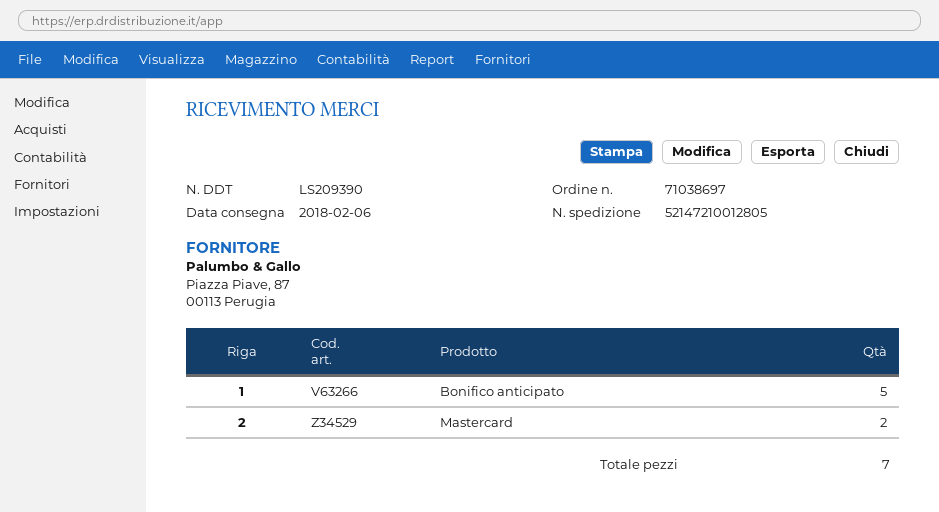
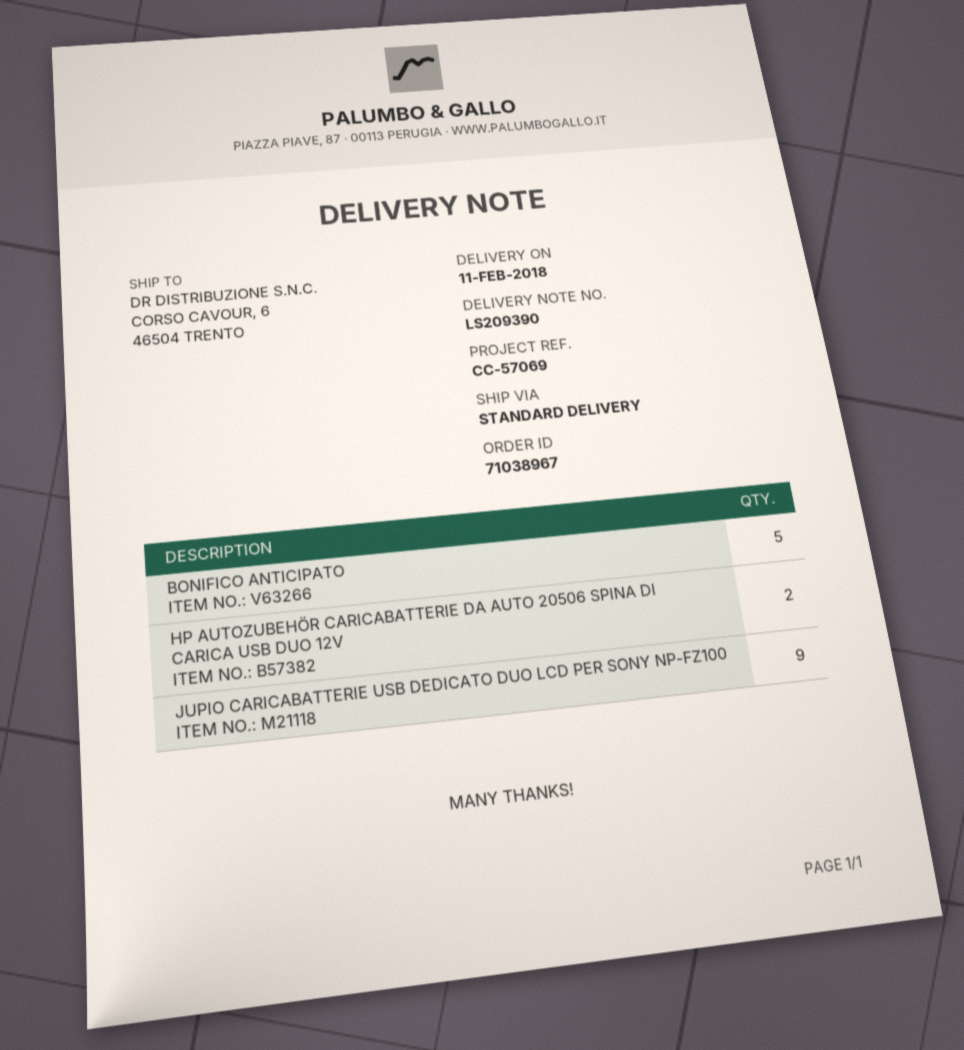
order number: 71038697 -> 71038967
delivery date: 2018-02-06 -> 2018-02-11
Mastercard: 2 -> none
HP AUTOZUBEHÖR CARICABATTERIE DA AUTO 20506 SPINA DI CARICA USB DUO 12V: none -> 2
JUPIO CARICABATTERIE USB DEDICATO DUO LCD PER SONY NP-FZ100: none -> 9

